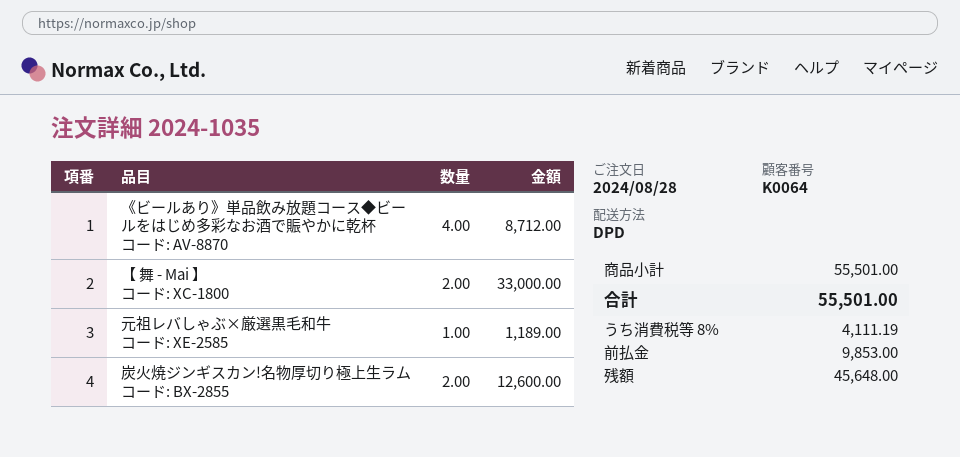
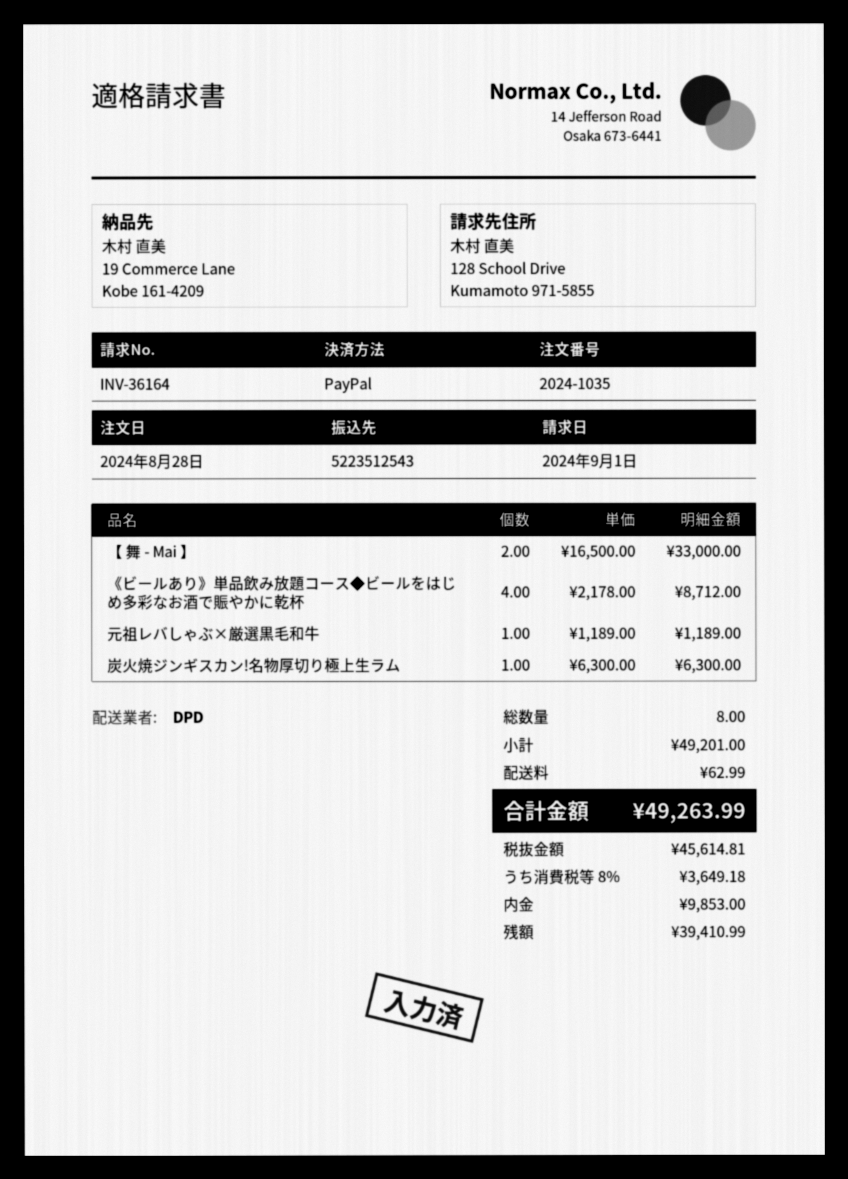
炭火焼ジンギスカン!名物厚切り極上生ラム: 2 for 12600.00 -> 1 for 6300.00
subtotal: 55501.00 -> 49201.00
shipping: none -> 62.99
tax: 8% = 4111.19 -> 8% = 3649.18
total: 55501.00 -> 49263.99
balance: 45648.00 -> 39410.99

